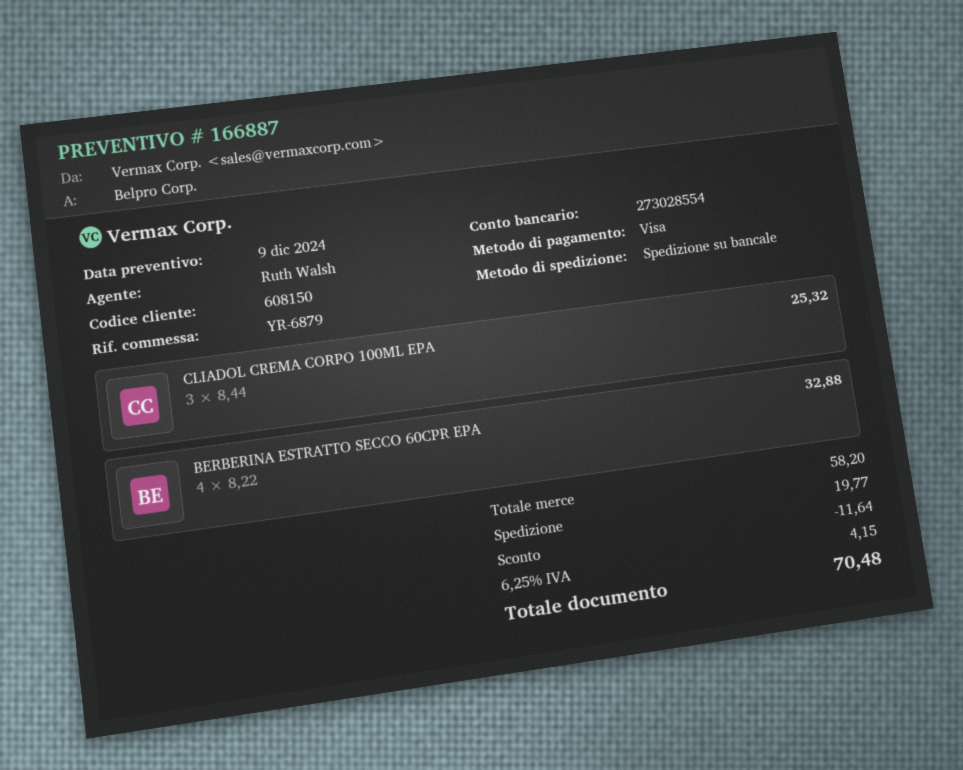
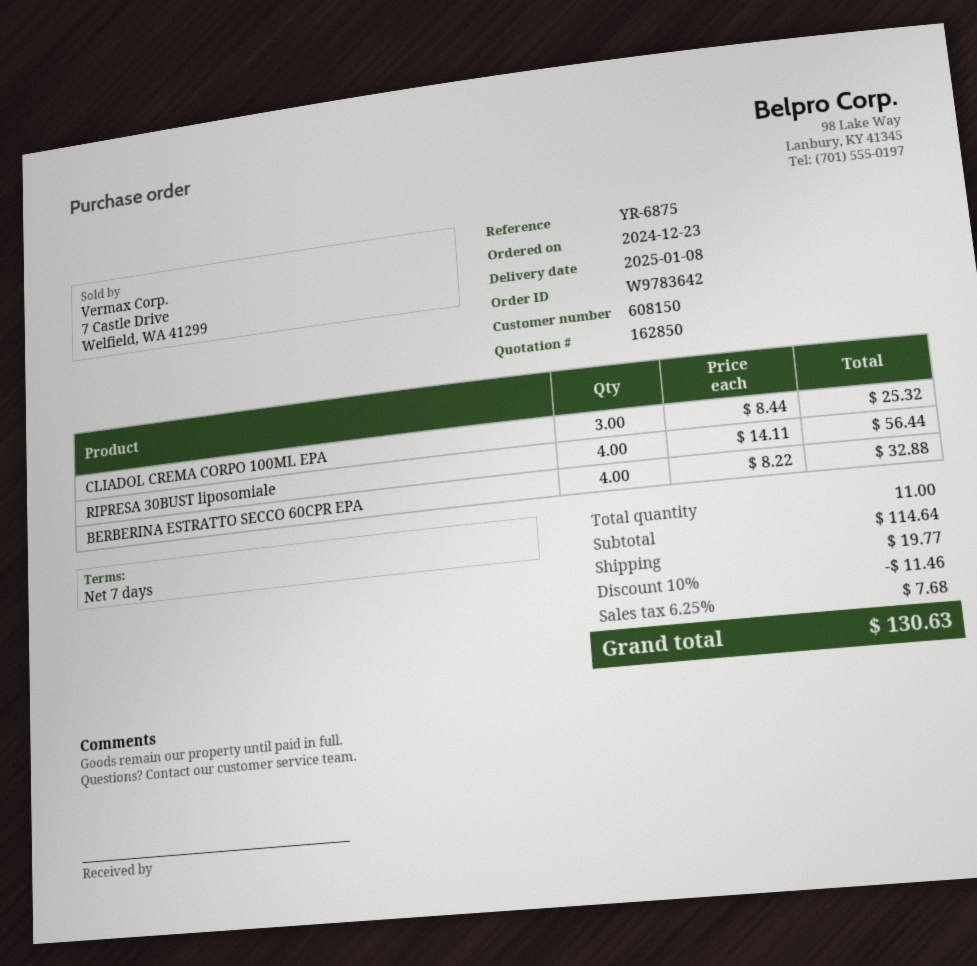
quote number: 166887 -> 162850
reference: YR-6879 -> YR-6875
RIPRESA 30BUST liposomiale: none -> 4 x 14.11 = 56.44
subtotal: 58.20 -> 114.64
discount: 11.64 -> 11.46
tax: 6.25% = 4.15 -> 6.25% = 7.68
total: 70.48 -> 130.63

